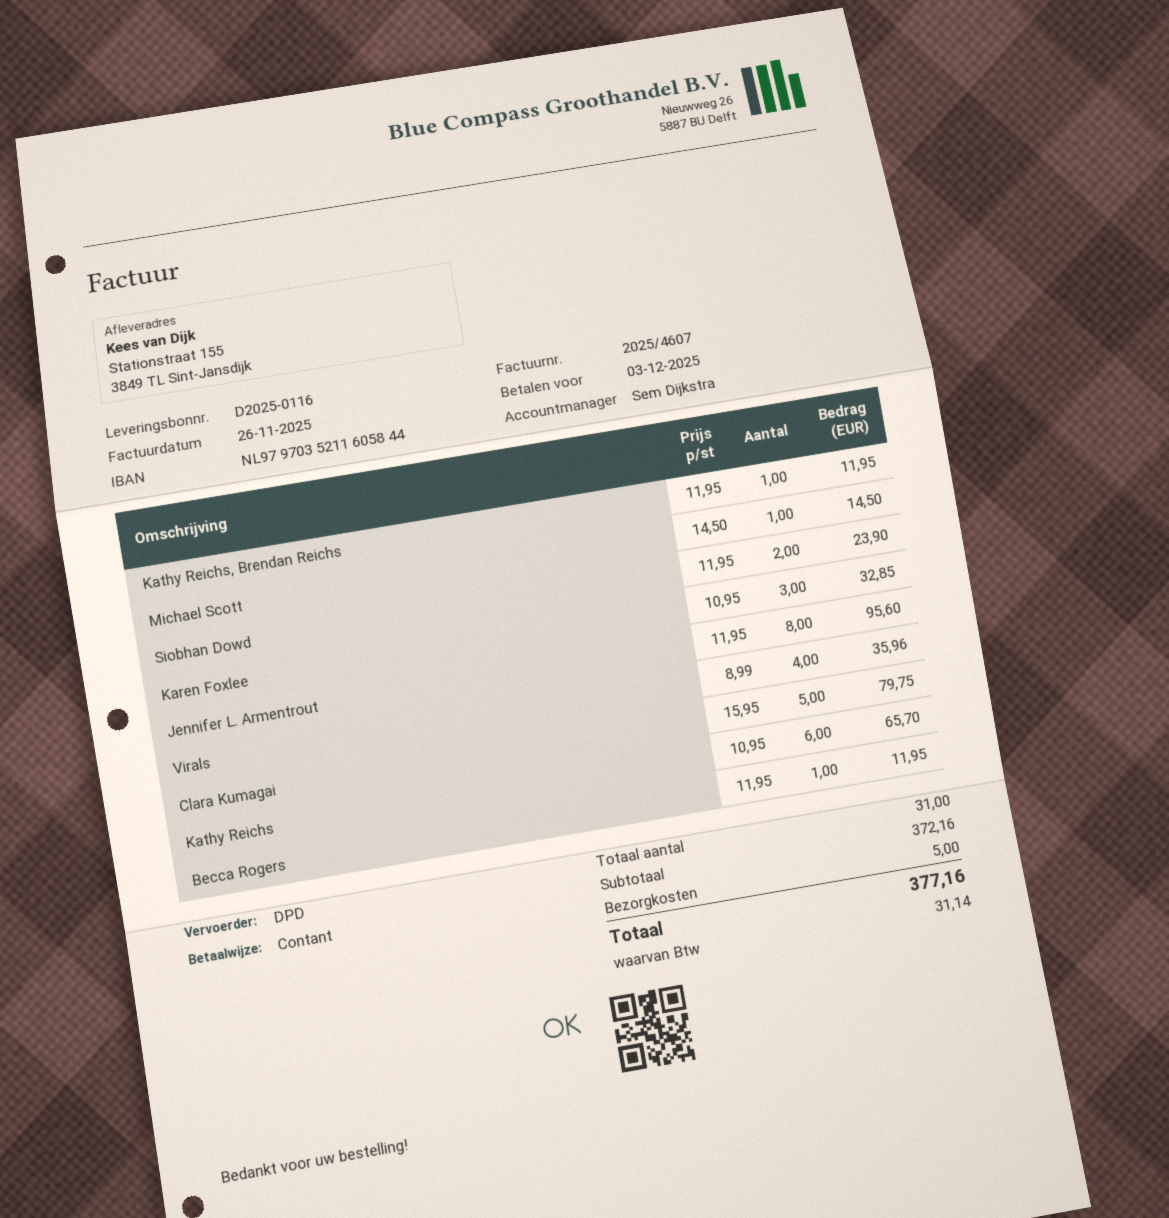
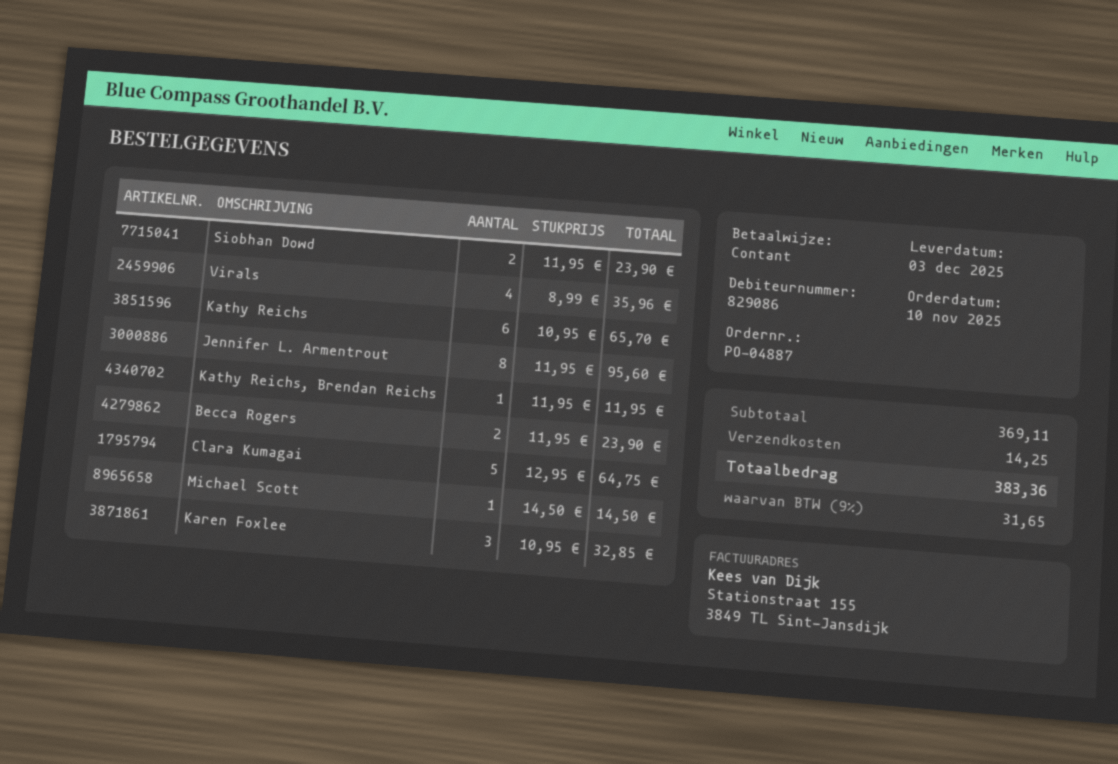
Clara Kumagai: 5 x 15.95 = 79.75 -> 5 x 12.95 = 64.75
Becca Rogers: 1 x 11.95 = 11.95 -> 2 x 11.95 = 23.90
subtotal: 372.16 -> 369.11
shipping: 5.00 -> 14.25
tax: 31.14 -> 31.65
total: 377.16 -> 383.36

